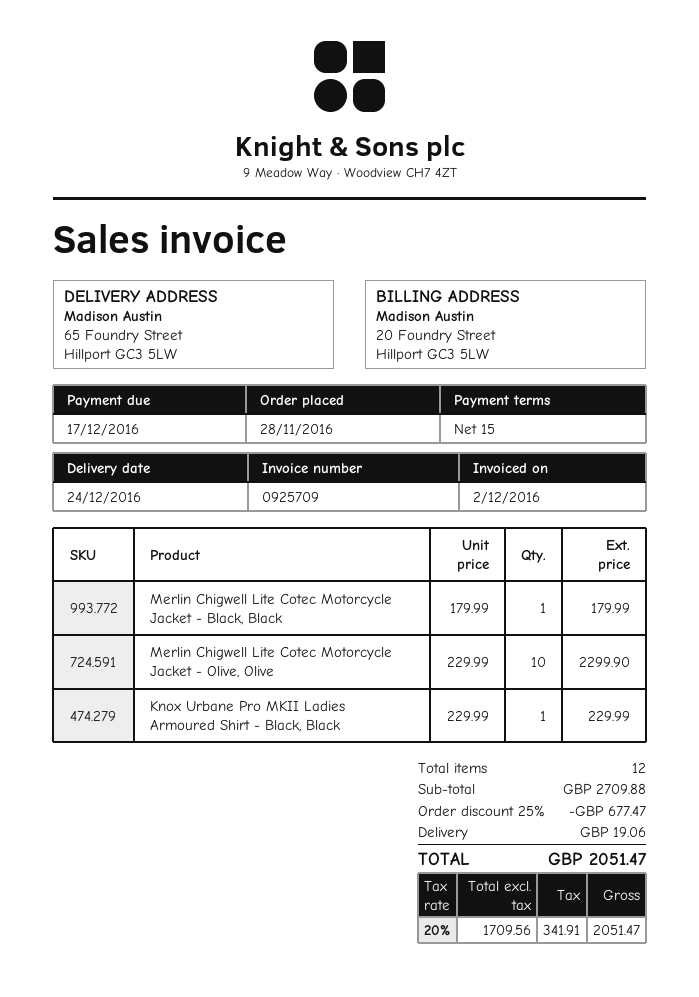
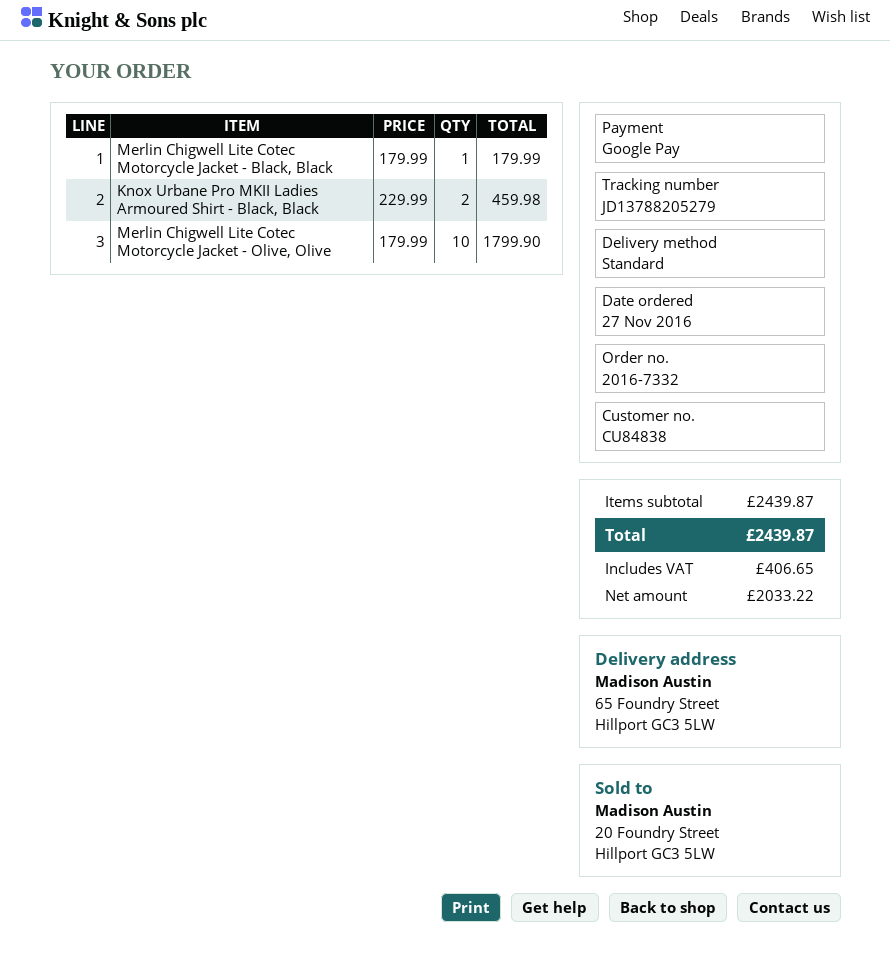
order date: 2016-11-28 -> 2016-11-27
Merlin Chigwell Lite Cotec Motorcycle Jacket - Olive, Olive: 10 x 229.99 = 2299.90 -> 10 x 179.99 = 1799.90
Knox Urbane Pro MKII Ladies Armoured Shirt - Black, Black: 1 x 229.99 = 229.99 -> 2 x 229.99 = 459.98
subtotal: 2709.88 -> 2439.87
discount: 25% = 677.47 -> none
shipping: 19.06 -> none
net: 1709.56 -> 2033.22
tax: 341.91 -> 406.65
total: 2051.47 -> 2439.87

